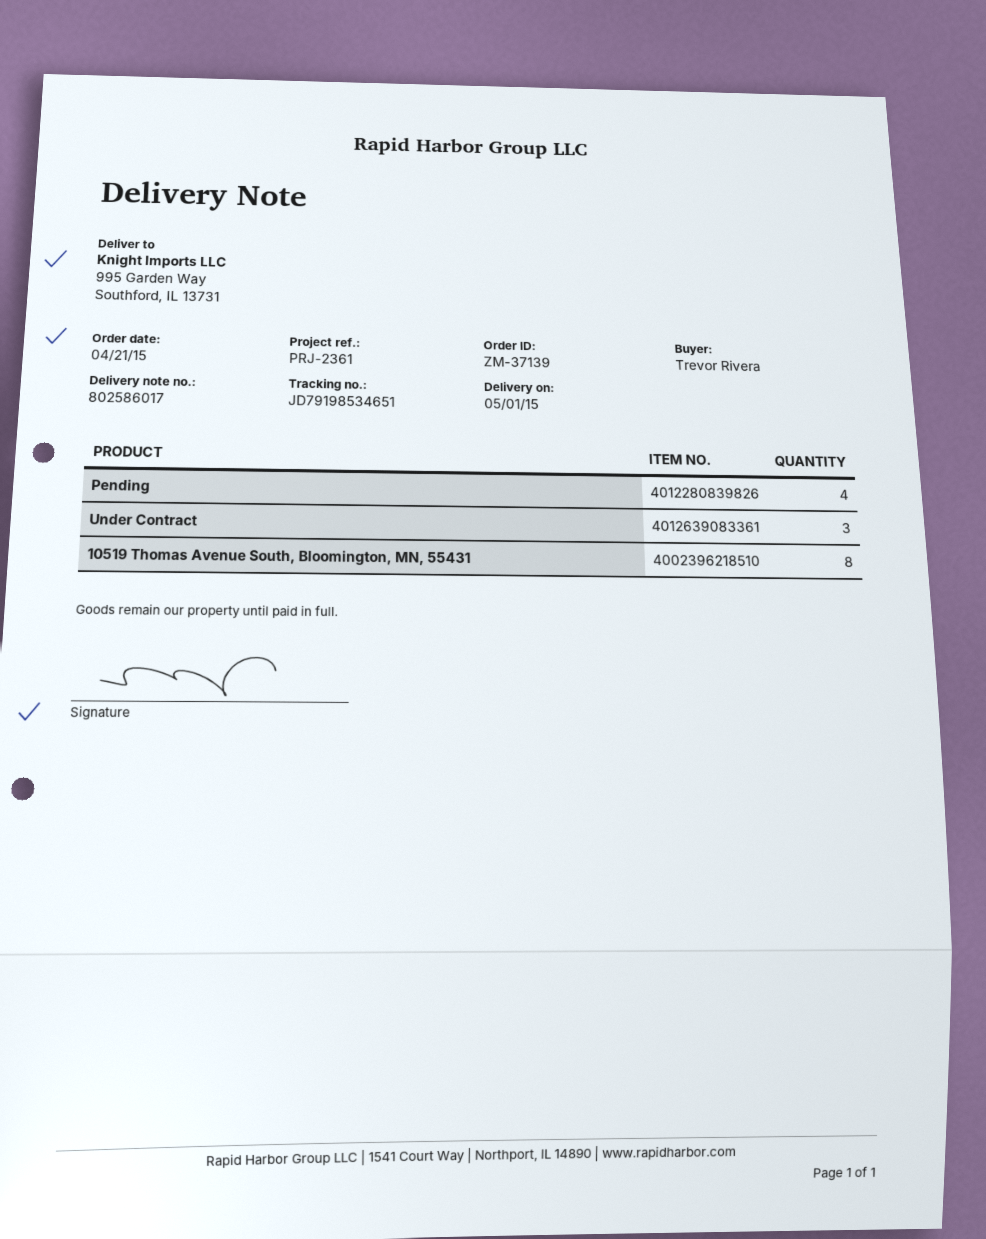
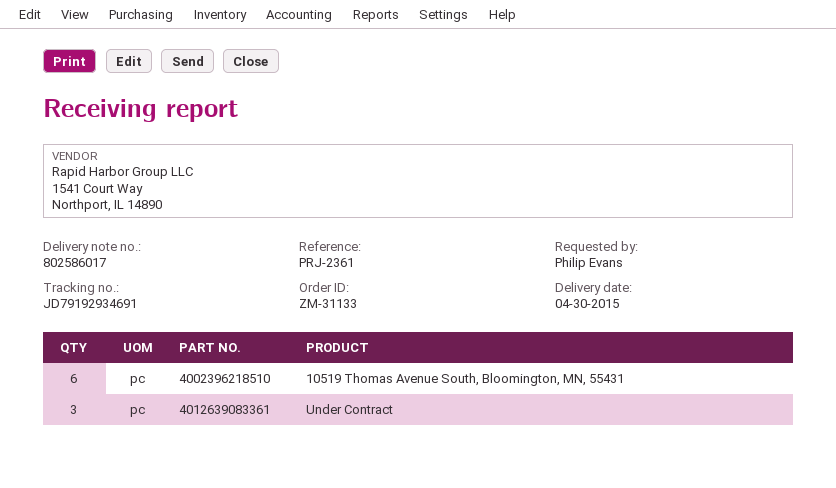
order number: ZM-37139 -> ZM-31133
delivery date: 2015-05-01 -> 2015-04-30
ordered by: Trevor Rivera -> Philip Evans
tracking number: JD79198534651 -> JD79192934691
Pending: 4 -> none
10519 Thomas Avenue South, Bloomington, MN, 55431: 8 -> 6

